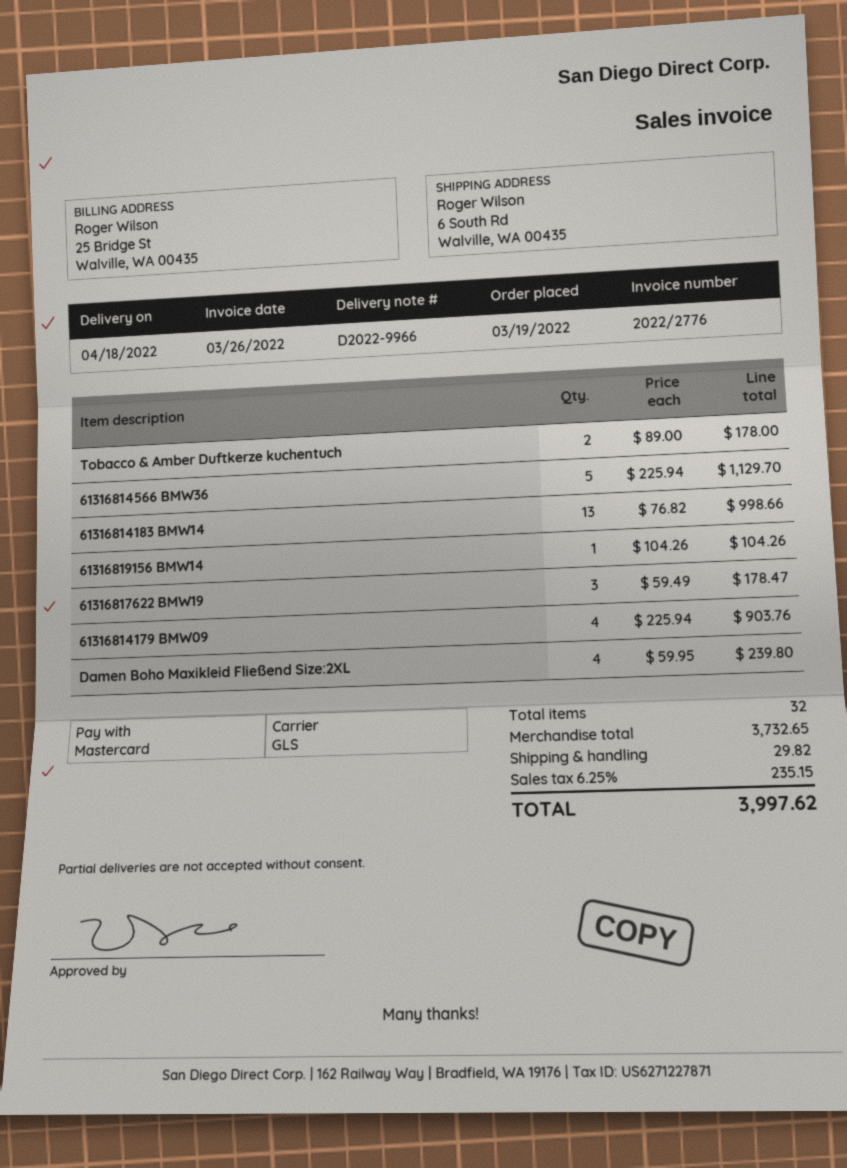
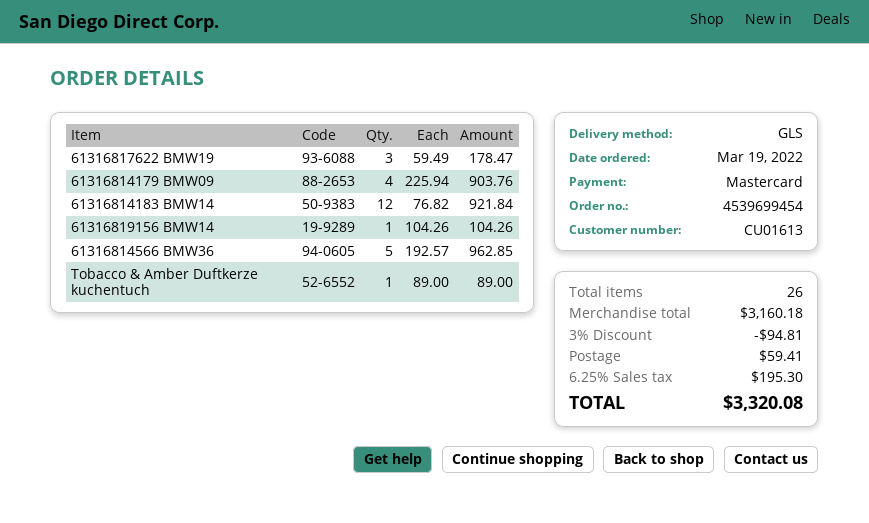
Tobacco & Amber Duftkerze kuchentuch: 2 x 89.00 = 178.00 -> 1 x 89.00 = 89.00
61316814566 BMW36: 5 x 225.94 = 1129.70 -> 5 x 192.57 = 962.85
61316814183 BMW14: 13 x 76.82 = 998.66 -> 12 x 76.82 = 921.84
Damen Boho Maxikleid Fließend Size:2XL: 4 x 59.95 = 239.80 -> none
total quantity: 32 -> 26
subtotal: 3732.65 -> 3160.18
discount: none -> 3% = 94.81
shipping: 29.82 -> 59.41
tax: 6.25% = 235.15 -> 6.25% = 195.30
total: 3997.62 -> 3320.08

